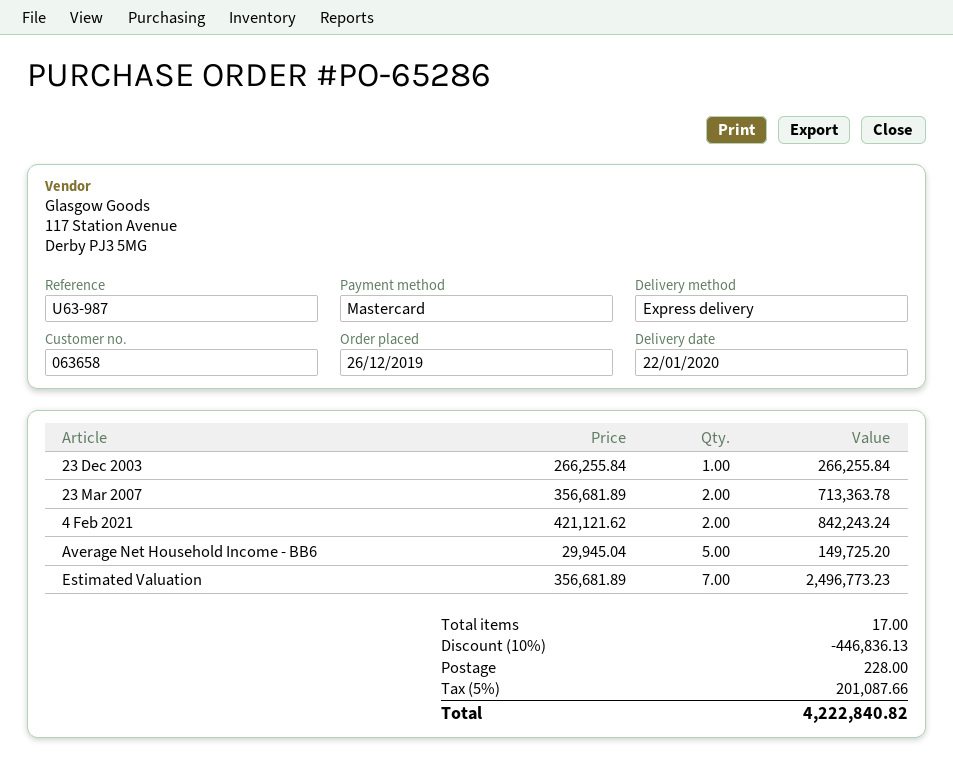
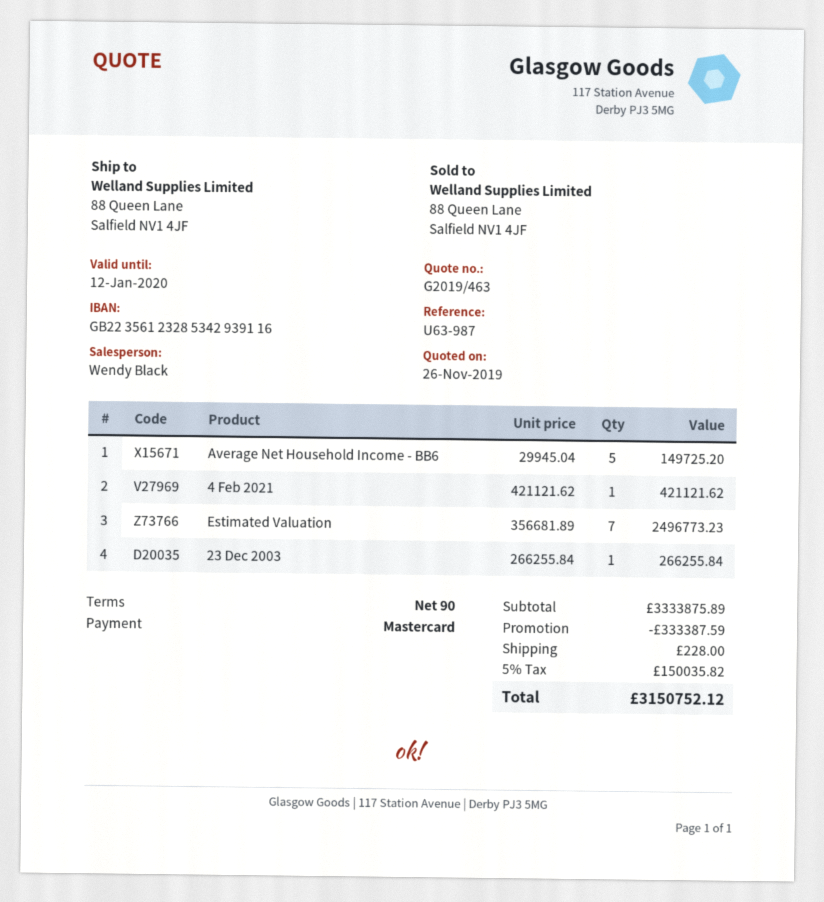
23 Mar 2007: 2 x 356681.89 = 713363.78 -> none
4 Feb 2021: 2 x 421121.62 = 842243.24 -> 1 x 421121.62 = 421121.62
discount: 446836.13 -> 333387.59
tax: 5% = 201087.66 -> 5% = 150035.82
total: 4222840.82 -> 3150752.12

